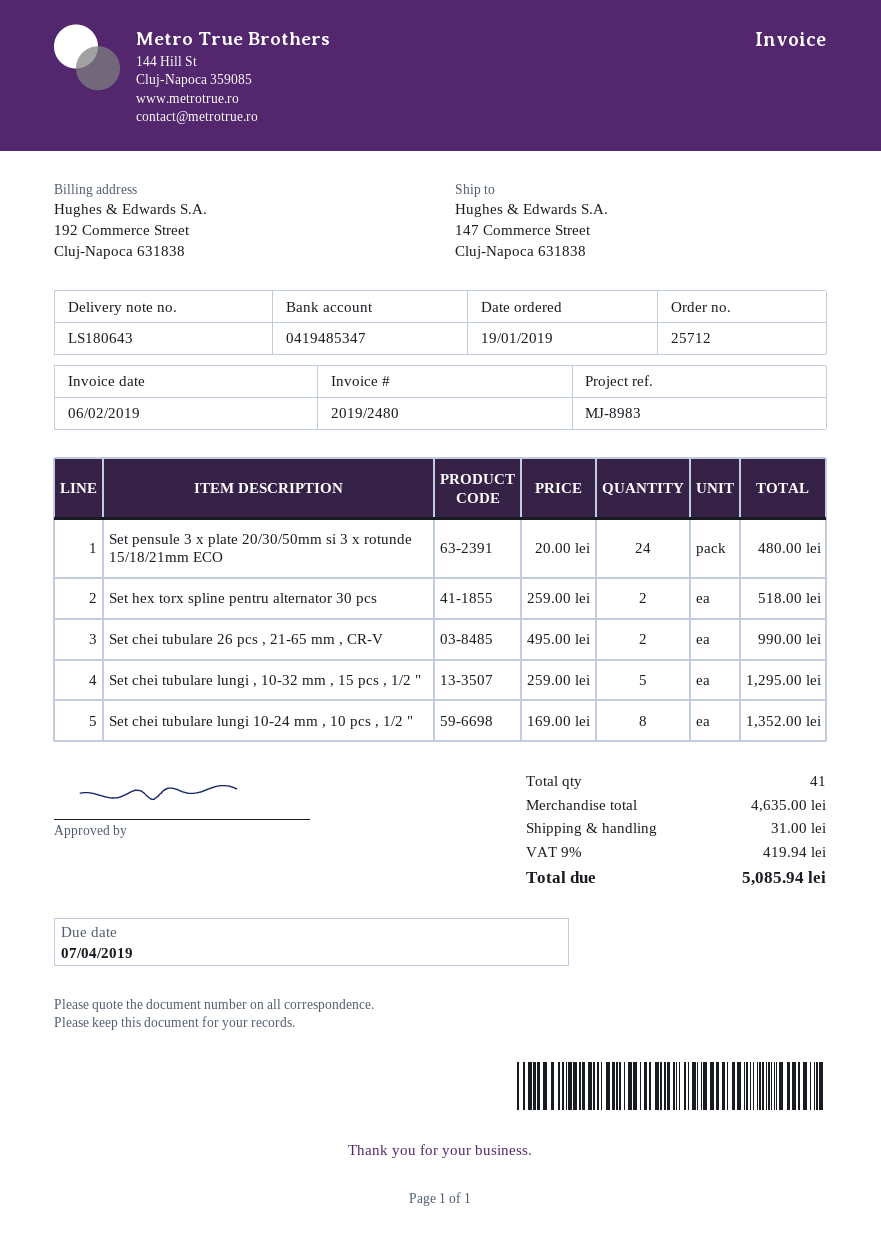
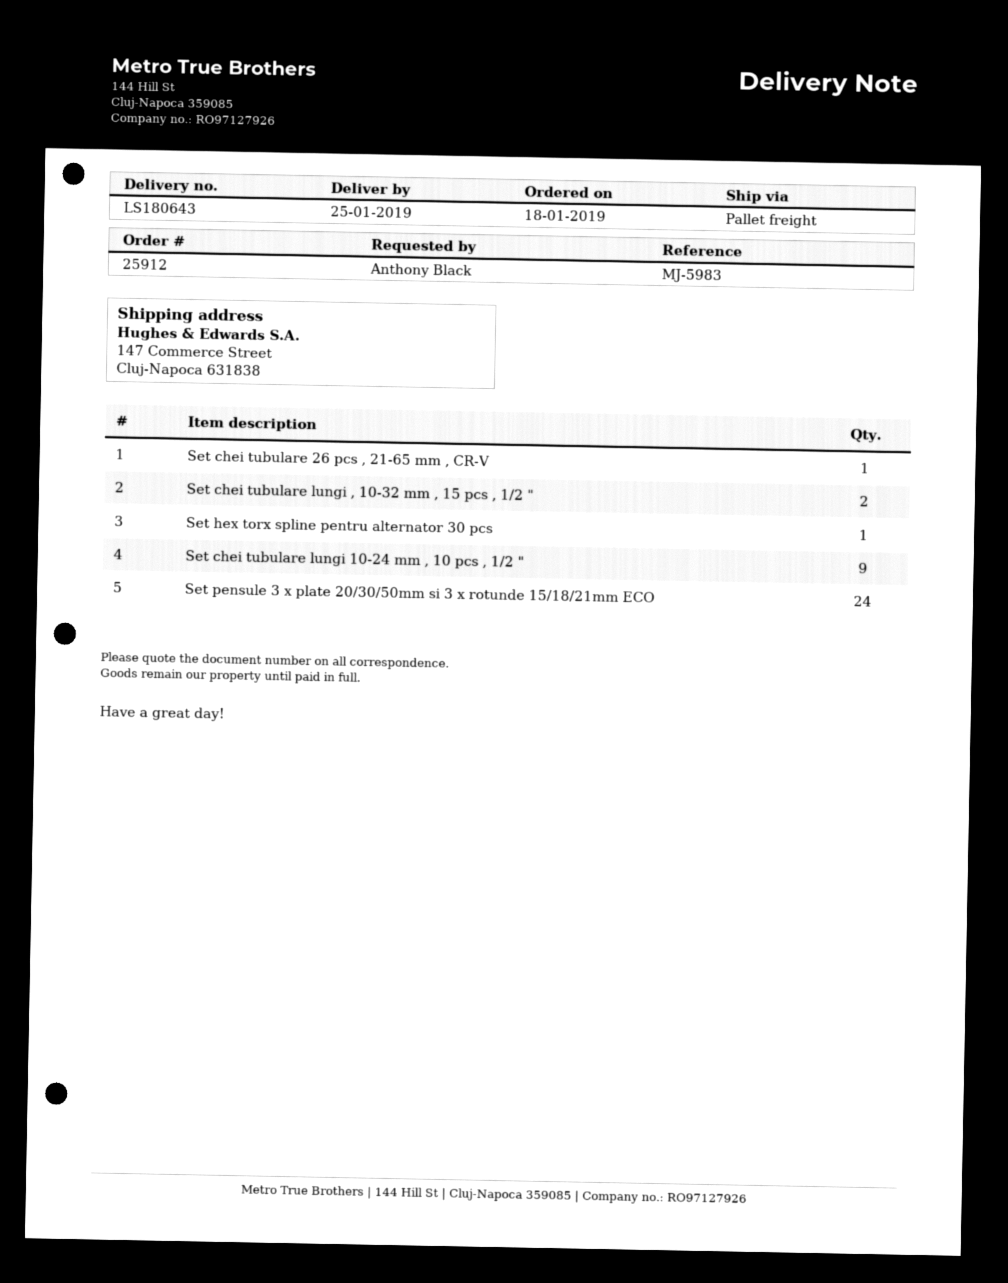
order number: 25712 -> 25912
order date: 2019-01-19 -> 2019-01-18
reference: MJ-8983 -> MJ-5983
Set hex torx spline pentru alternator 30 pcs: 2 -> 1
Set chei tubulare 26 pcs , 21-65 mm , CR-V: 2 -> 1
Set chei tubulare lungi , 10-32 mm , 15 pcs , 1/2 ": 5 -> 2
Set chei tubulare lungi 10-24 mm , 10 pcs , 1/2 ": 8 -> 9

